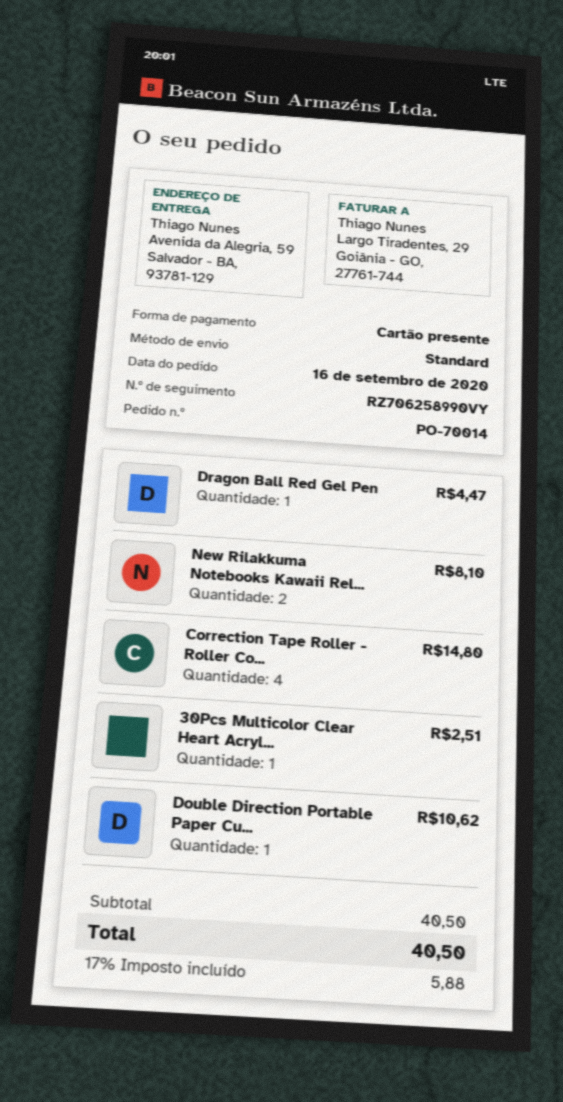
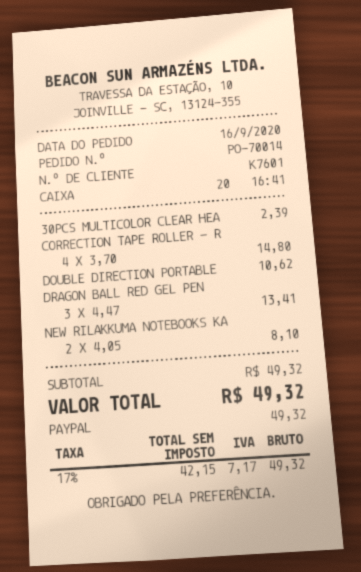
payment method: gift card -> PayPal
Dragon Ball Red Gel Pen: 1 for 4.47 -> 3 for 13.41
30Pcs Multicolor Clear Heart Acryl...: 1 for 2.51 -> 1 for 2.39
subtotal: 40.50 -> 49.32
tax: 17% = 5.88 -> 17% = 7.17
total: 40.50 -> 49.32

